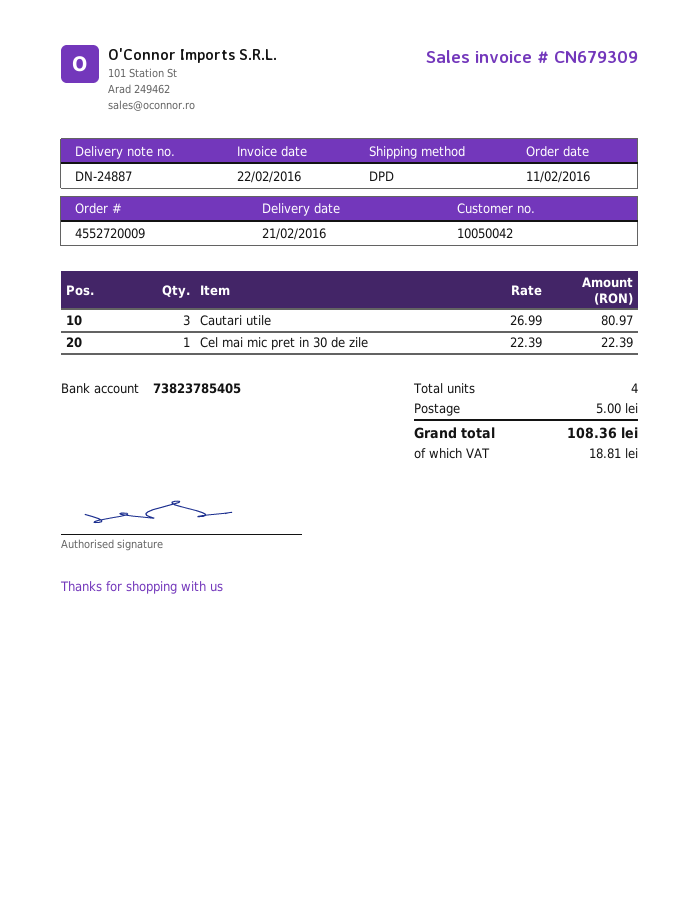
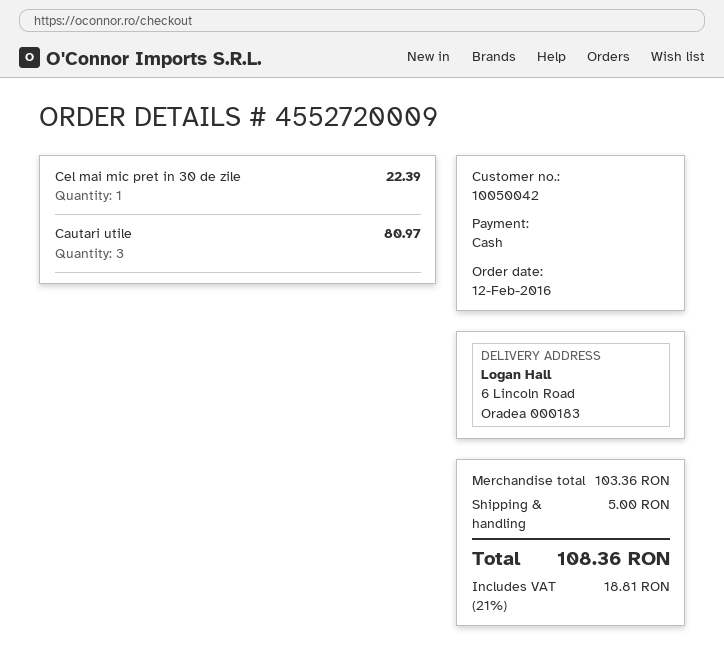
order date: 2016-02-11 -> 2016-02-12

